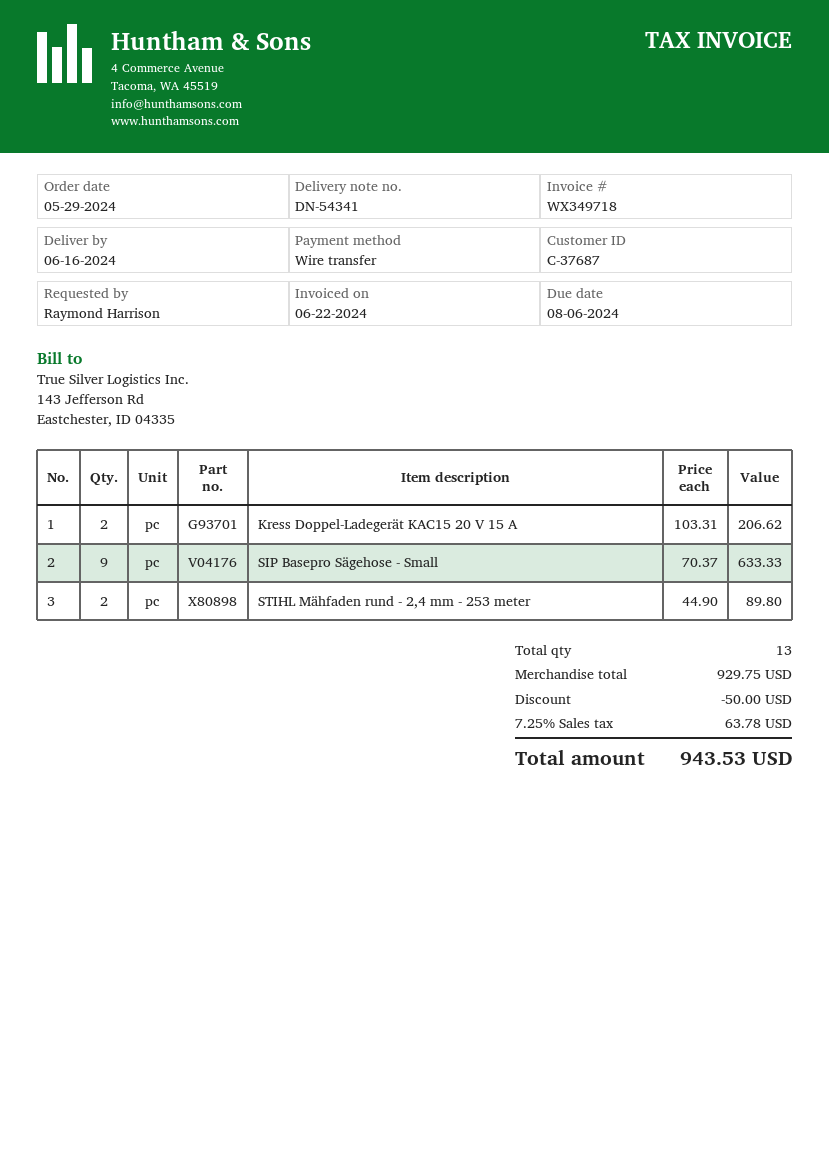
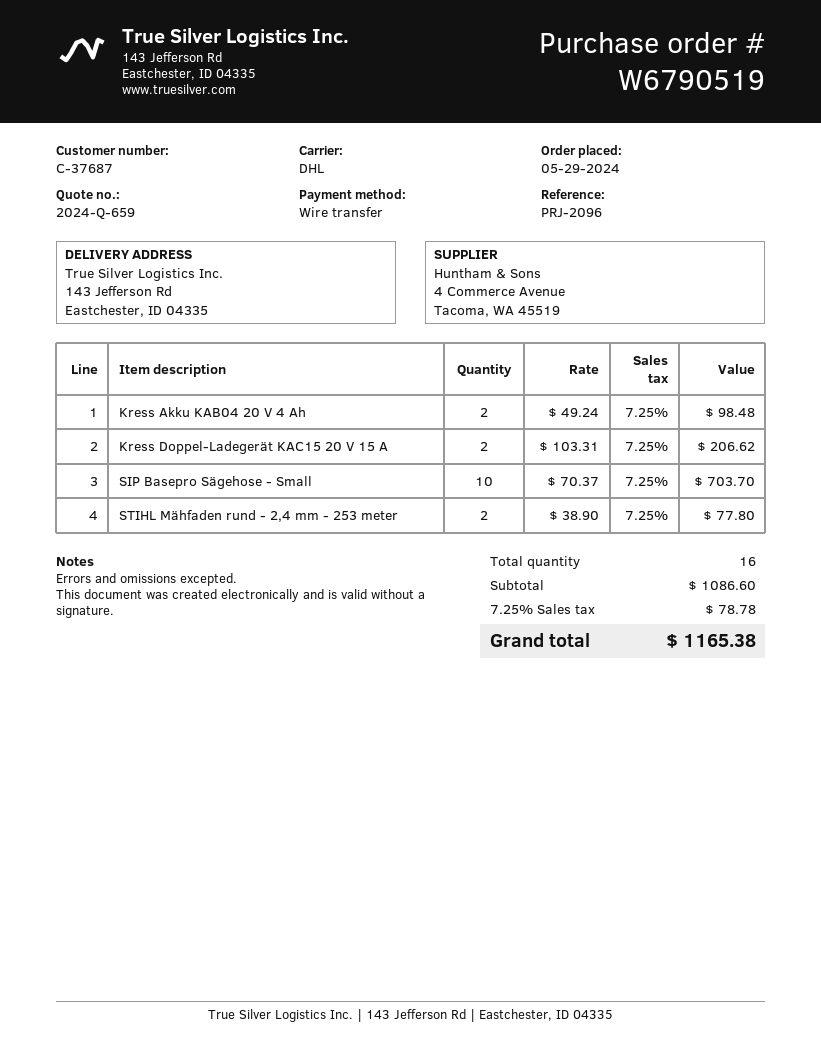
SIP Basepro Sägehose - Small: 9 x 70.37 = 633.33 -> 10 x 70.37 = 703.70
STIHL Mähfaden rund - 2,4 mm - 253 meter: 2 x 44.90 = 89.80 -> 2 x 38.90 = 77.80
Kress Akku KAB04 20 V 4 Ah: none -> 2 x 49.24 = 98.48
total quantity: 13 -> 16
subtotal: 929.75 -> 1086.60
discount: 50.00 -> none
tax: 7.25% = 63.78 -> 7.25% = 78.78
total: 943.53 -> 1165.38

